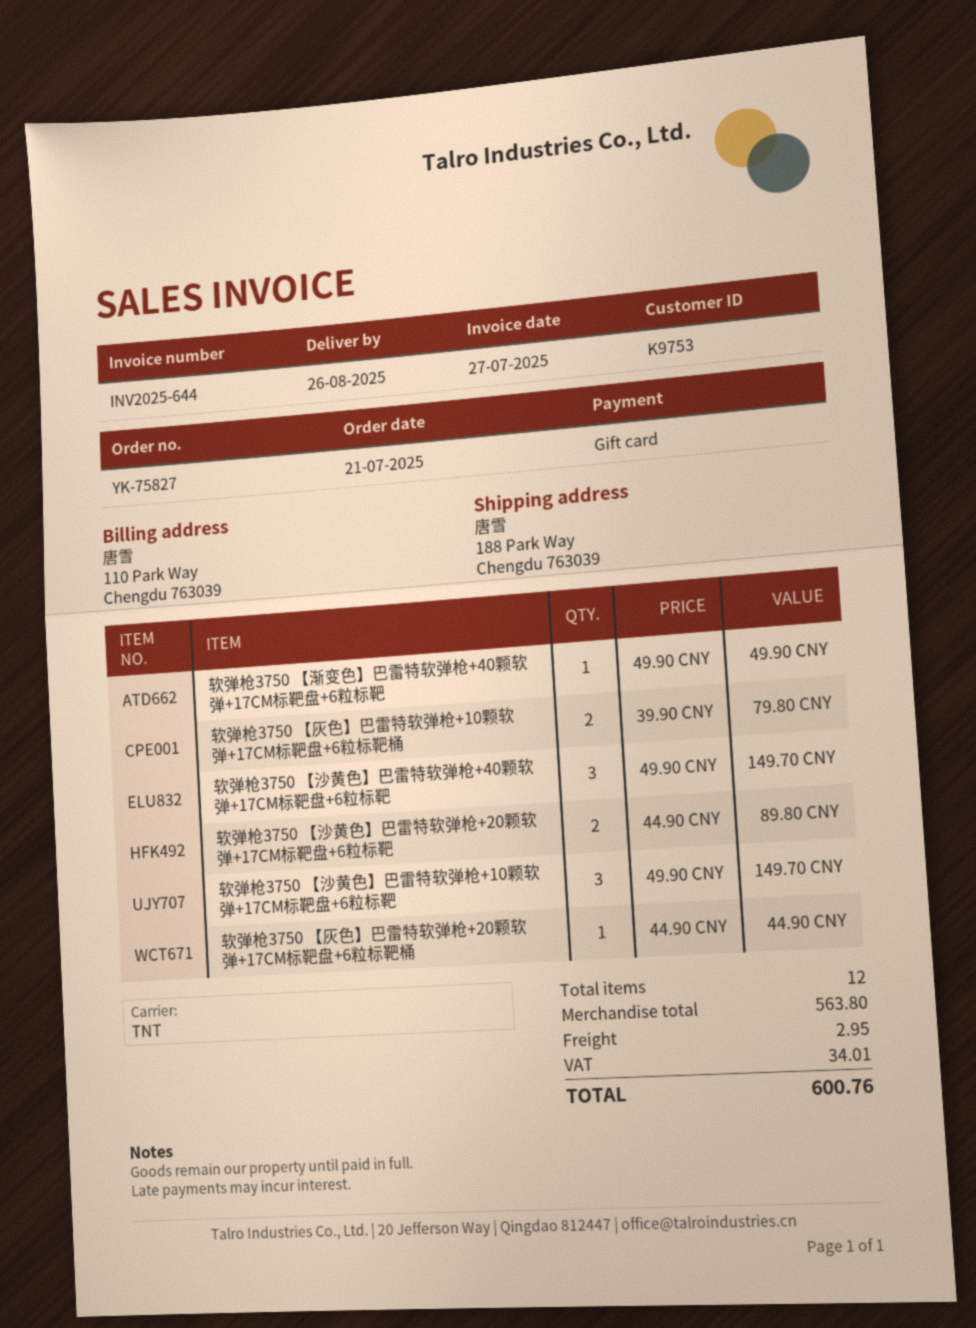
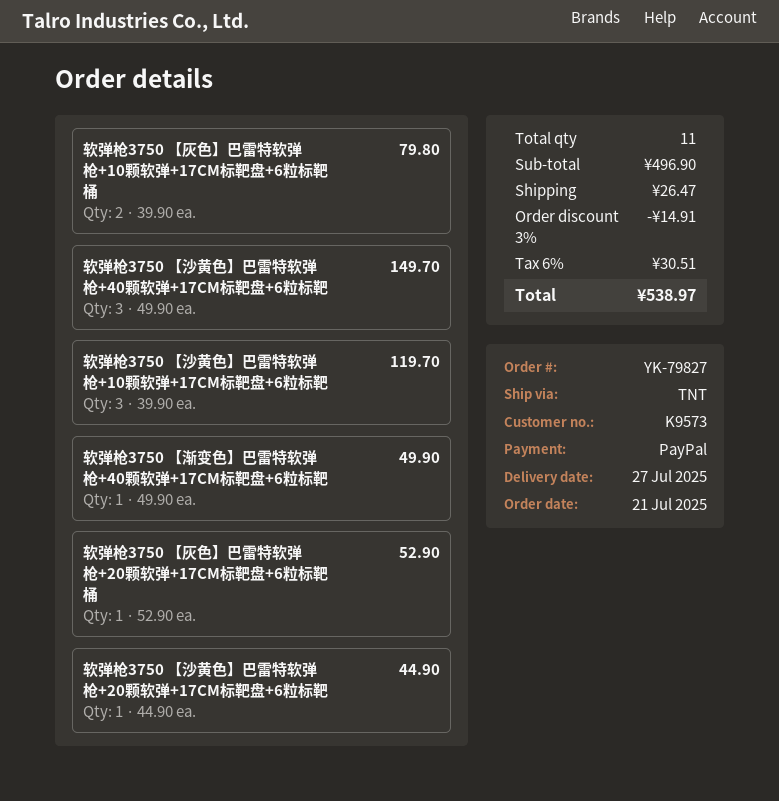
order number: YK-75827 -> YK-79827
delivery date: 2025-08-26 -> 2025-07-27
customer number: K9753 -> K9573
payment method: gift card -> PayPal
软弹枪3750 【沙黄色】巴雷特软弹枪+20颗软弹+17CM标靶盘+6粒标靶: 2 x 44.90 = 89.80 -> 1 x 44.90 = 44.90
软弹枪3750 【沙黄色】巴雷特软弹枪+10颗软弹+17CM标靶盘+6粒标靶: 3 x 49.90 = 149.70 -> 3 x 39.90 = 119.70
软弹枪3750 【灰色】巴雷特软弹枪+20颗软弹+17CM标靶盘+6粒标靶桶: 1 x 44.90 = 44.90 -> 1 x 52.90 = 52.90
total quantity: 12 -> 11
subtotal: 563.80 -> 496.90
discount: none -> 3% = 14.91
shipping: 2.95 -> 26.47
tax: 34.01 -> 30.51
total: 600.76 -> 538.97

